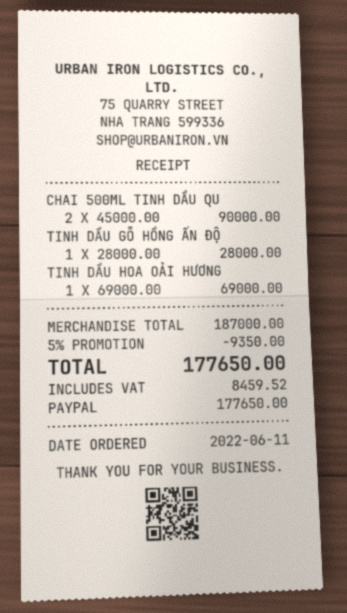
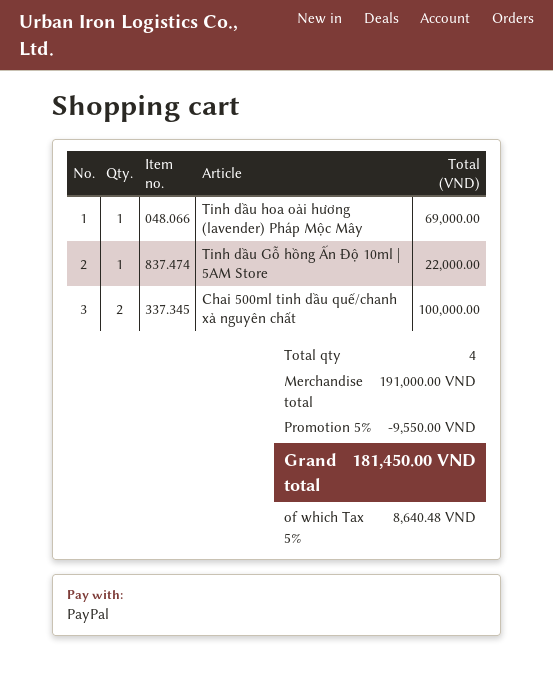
CHAI 500ML TINH DẦU QU: 2 for 90000.00 -> 2 for 100000.00
TINH DẦU GỖ HỒNG ẤN ĐỘ: 1 for 28000.00 -> 1 for 22000.00
subtotal: 187000.00 -> 191000.00
discount: 5% = 9350.00 -> 5% = 9550.00
tax: 8459.52 -> 8640.48
total: 177650.00 -> 181450.00

